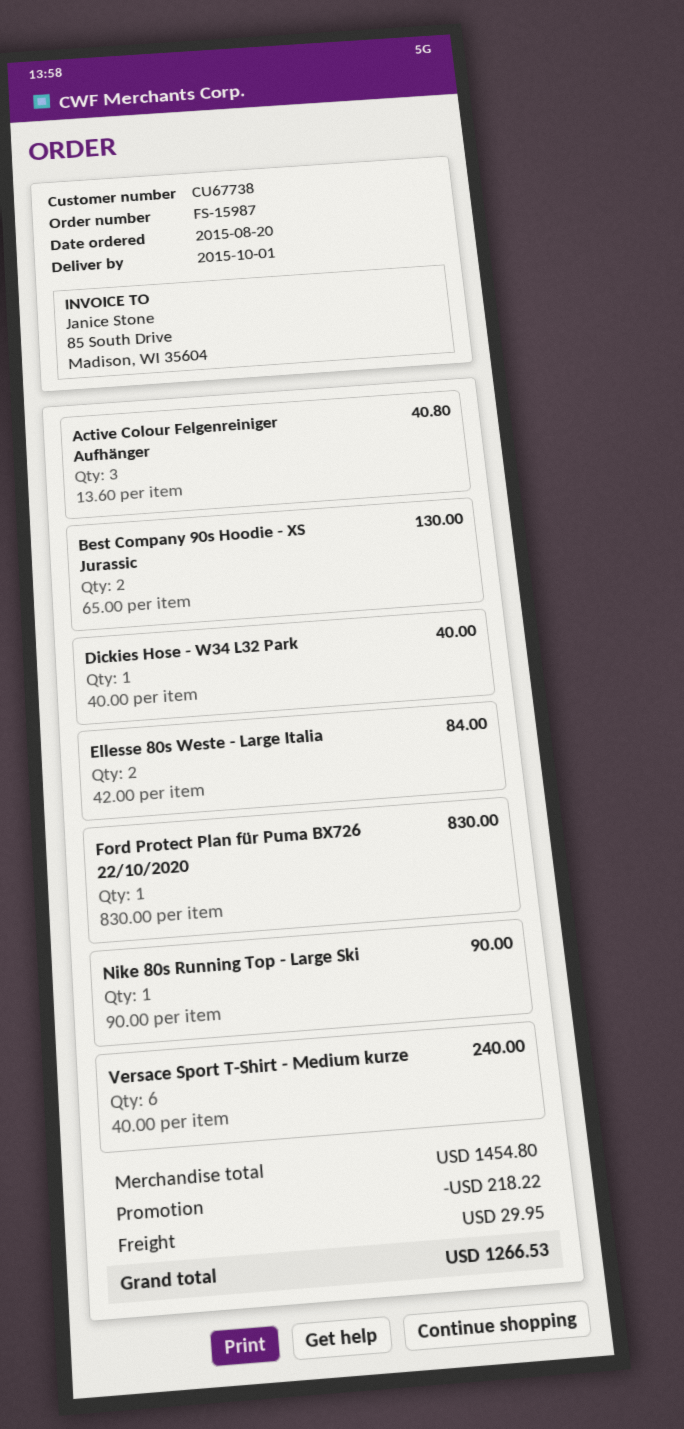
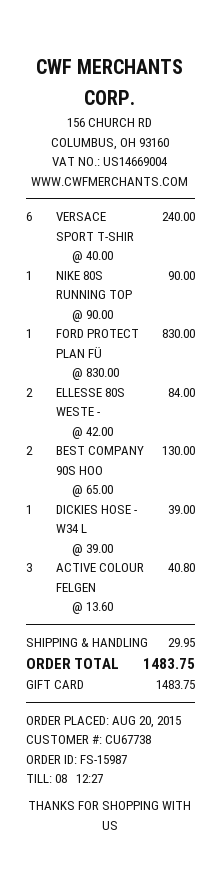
Dickies Hose - W34 L32 Park: 1 x 40.00 = 40.00 -> 1 x 39.00 = 39.00
discount: 218.22 -> none
total: 1266.53 -> 1483.75

